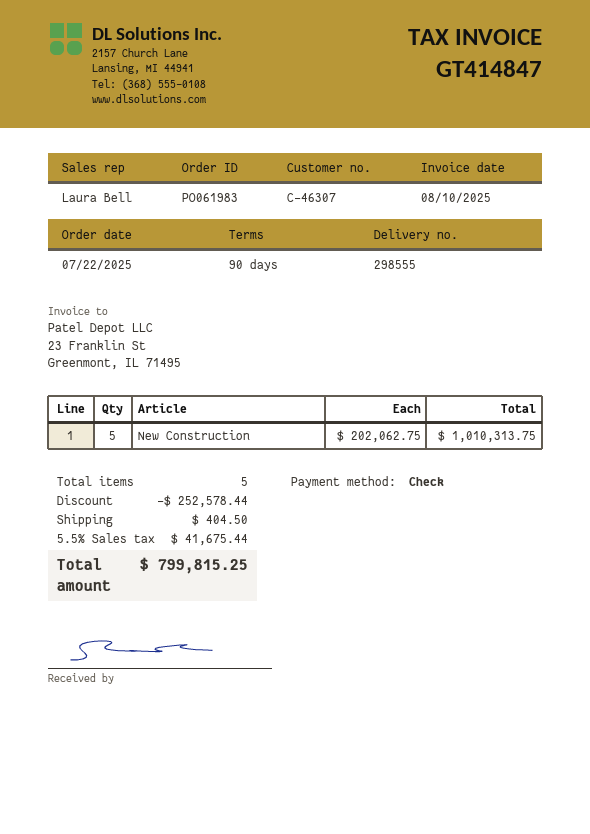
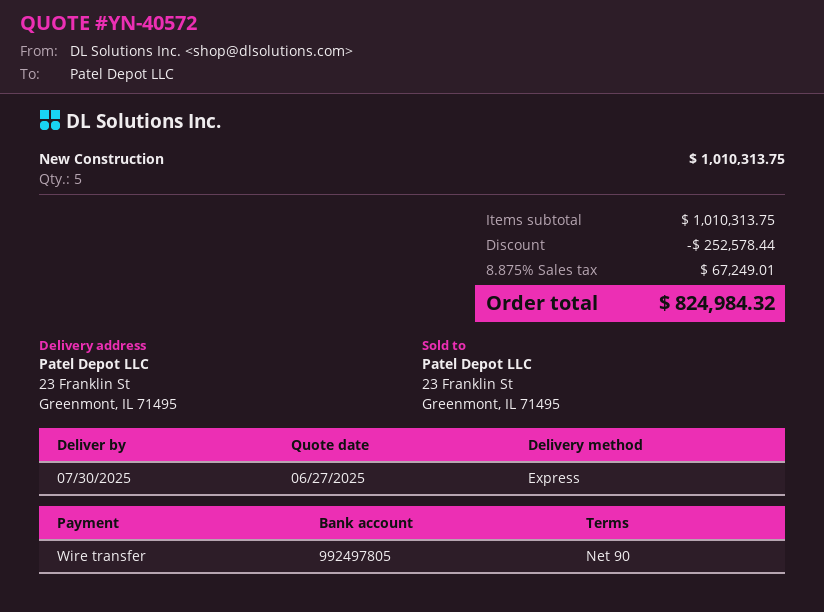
payment method: cheque -> bank transfer
shipping: 404.50 -> none
tax: 5.5% = 41675.44 -> 8.875% = 67249.01
total: 799815.25 -> 824984.32

